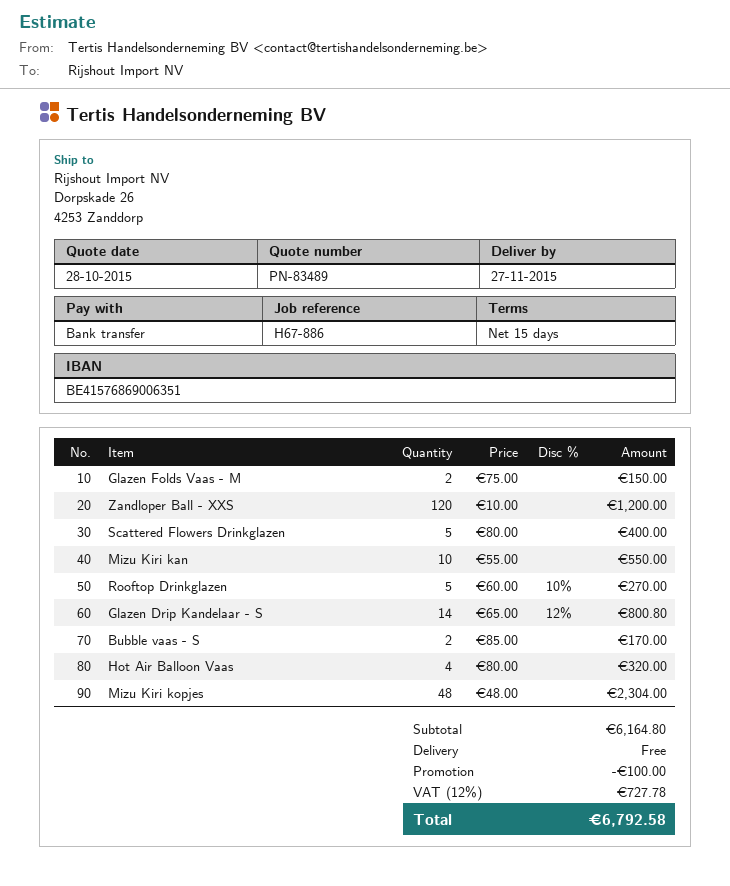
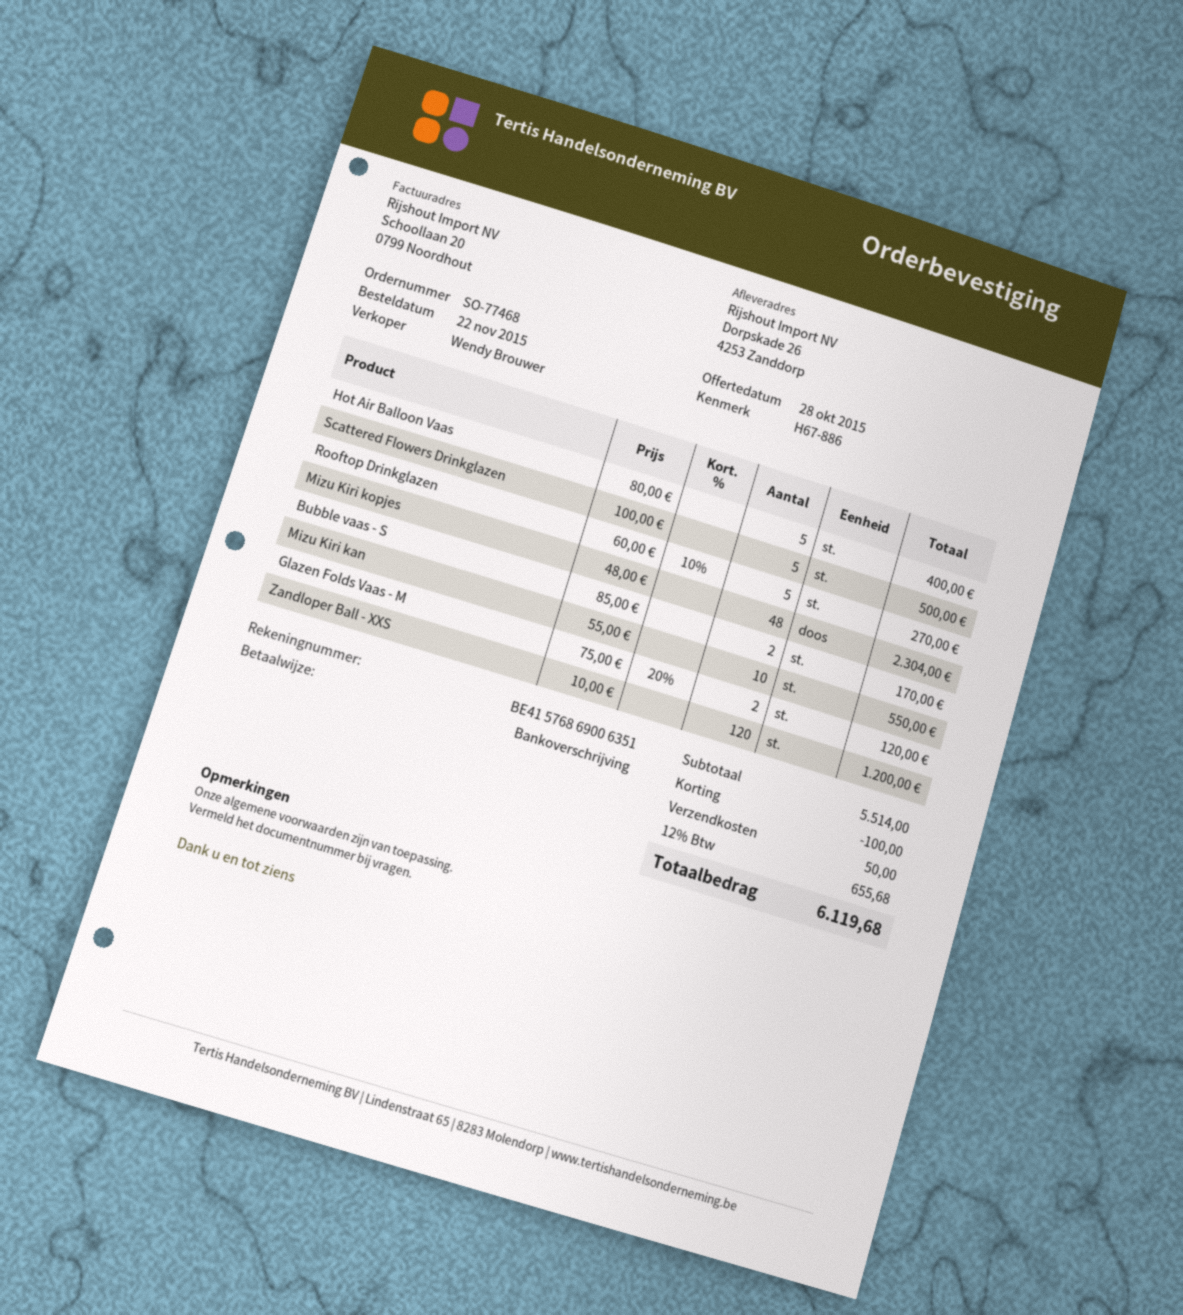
Glazen Folds Vaas - M: 2 x 75.00 = 150.00 -> 2 x 75.00 - 20% = 120.00
Scattered Flowers Drinkglazen: 5 x 80.00 = 400.00 -> 5 x 100.00 = 500.00
Glazen Drip Kandelaar - S: 14 x 65.00 - 12% = 800.80 -> none
Hot Air Balloon Vaas: 4 x 80.00 = 320.00 -> 5 x 80.00 = 400.00
subtotal: 6164.80 -> 5514.00
shipping: 0.00 -> 50.00
tax: 12% = 727.78 -> 12% = 655.68
total: 6792.58 -> 6119.68

